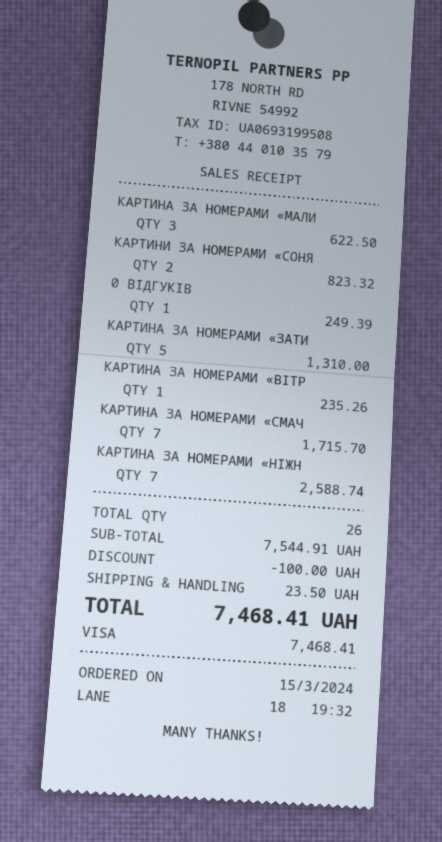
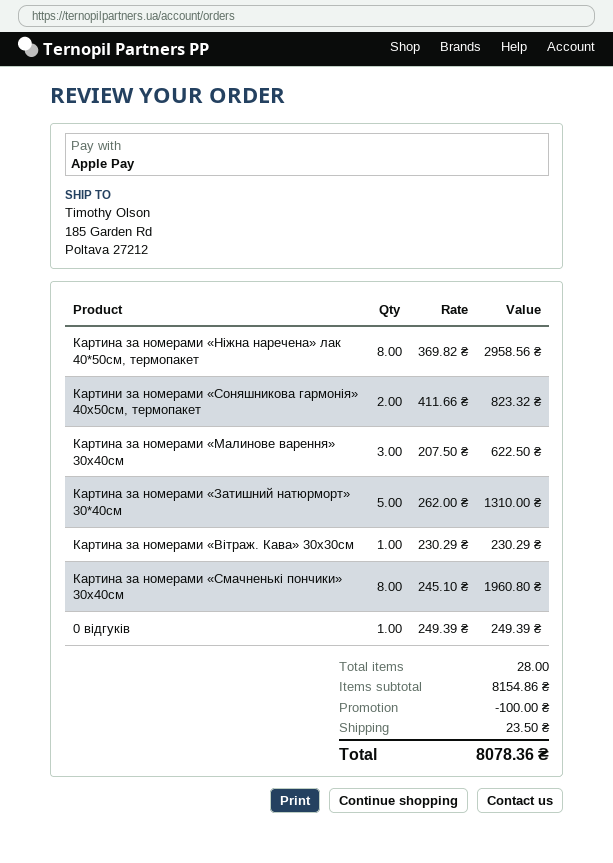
payment method: Visa -> Apple Pay
КАРТИНА ЗА НОМЕРАМИ «ВІТР: 1 for 235.26 -> 1 for 230.29
КАРТИНА ЗА НОМЕРАМИ «СМАЧ: 7 for 1715.70 -> 8 for 1960.80
КАРТИНА ЗА НОМЕРАМИ «НІЖН: 7 for 2588.74 -> 8 for 2958.56
total quantity: 26 -> 28
subtotal: 7544.91 -> 8154.86
total: 7468.41 -> 8078.36

